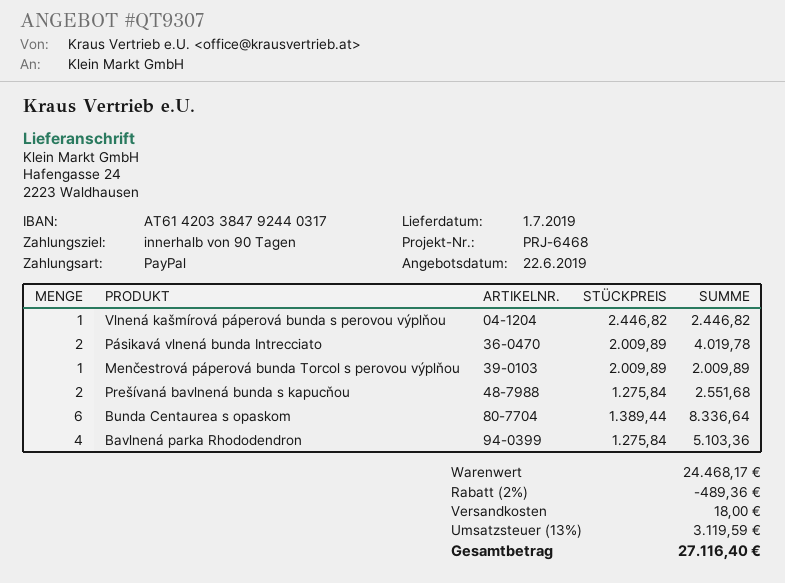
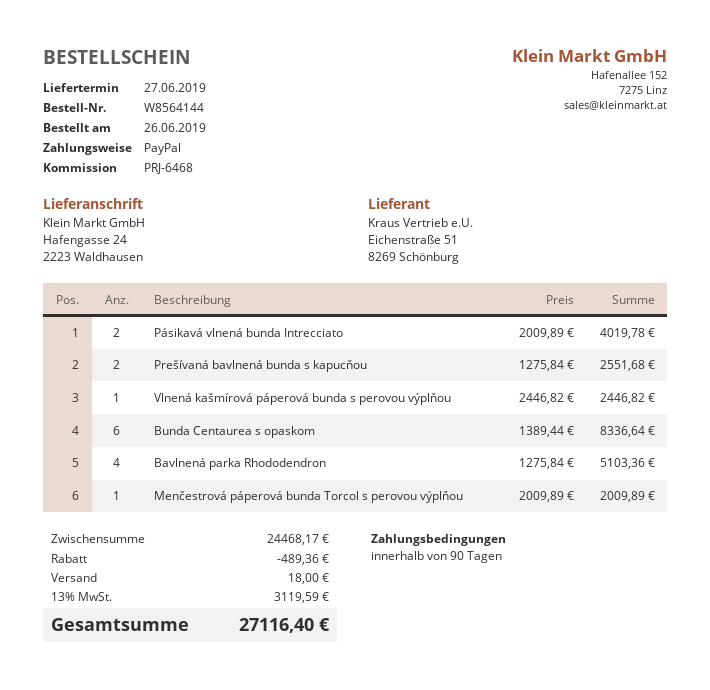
delivery date: 2019-07-01 -> 2019-06-27

